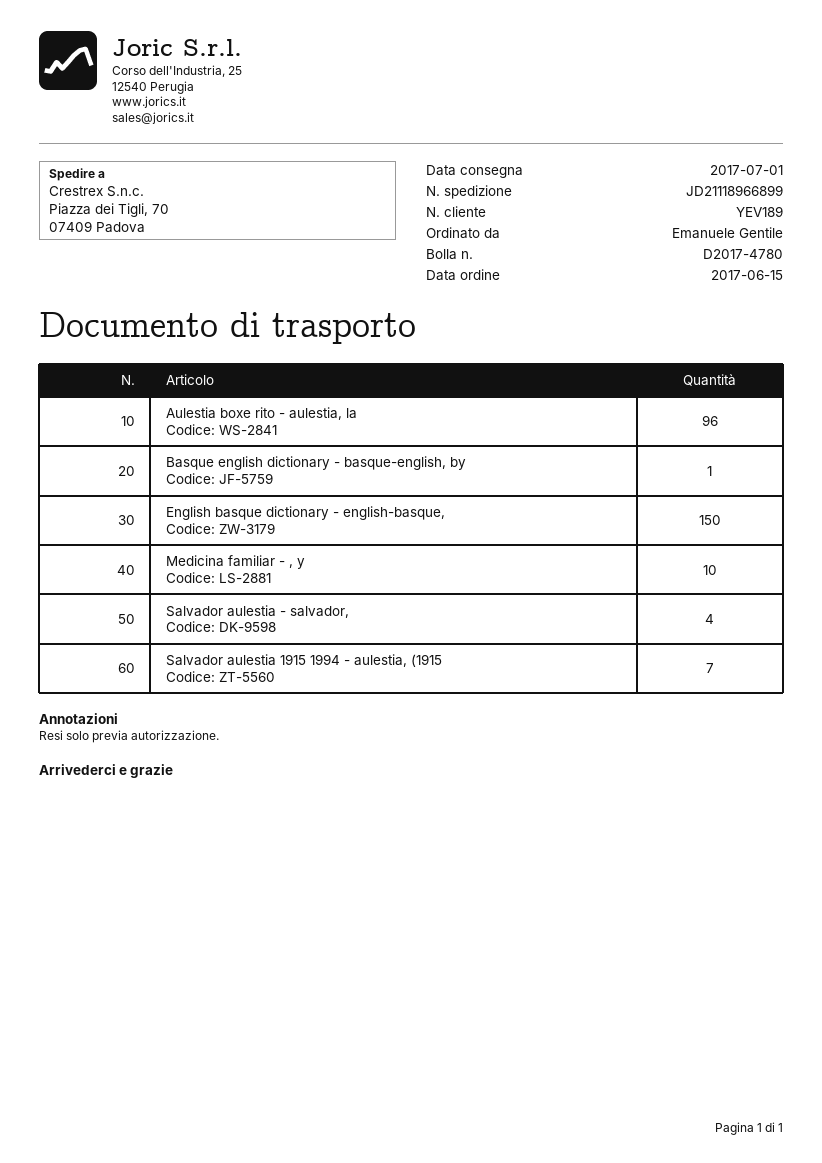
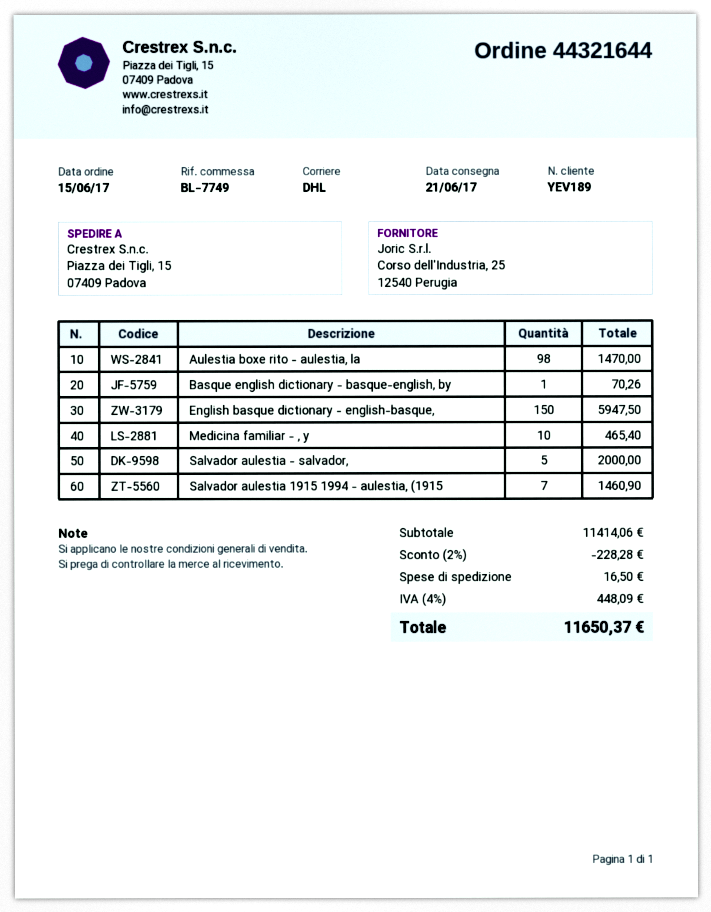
delivery date: 2017-07-01 -> 2017-06-21
ship to: Piazza dei Tigli, 70, 07409 Padova -> Piazza dei Tigli, 15, 07409 Padova
Aulestia boxe rito - aulestia, la: 96 -> 98
Salvador aulestia - salvador,: 4 -> 5

